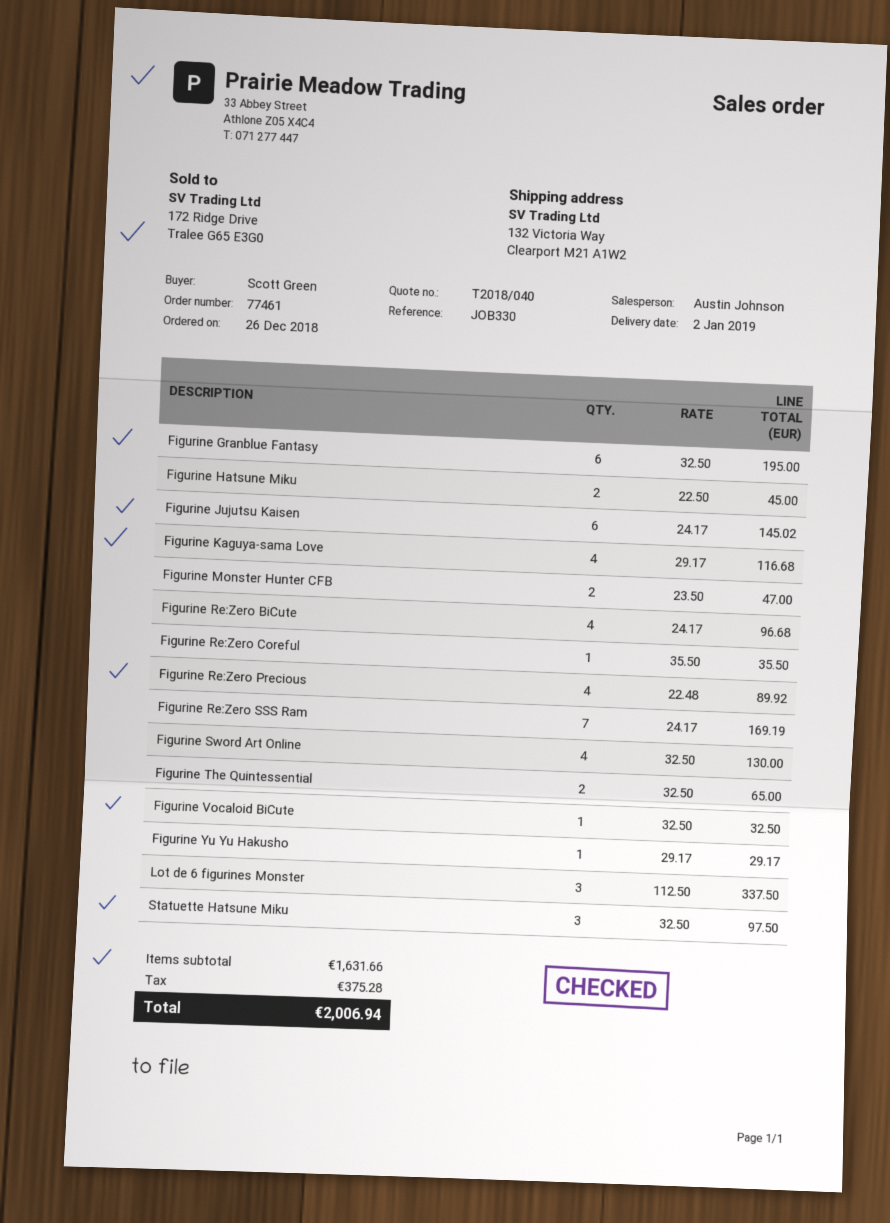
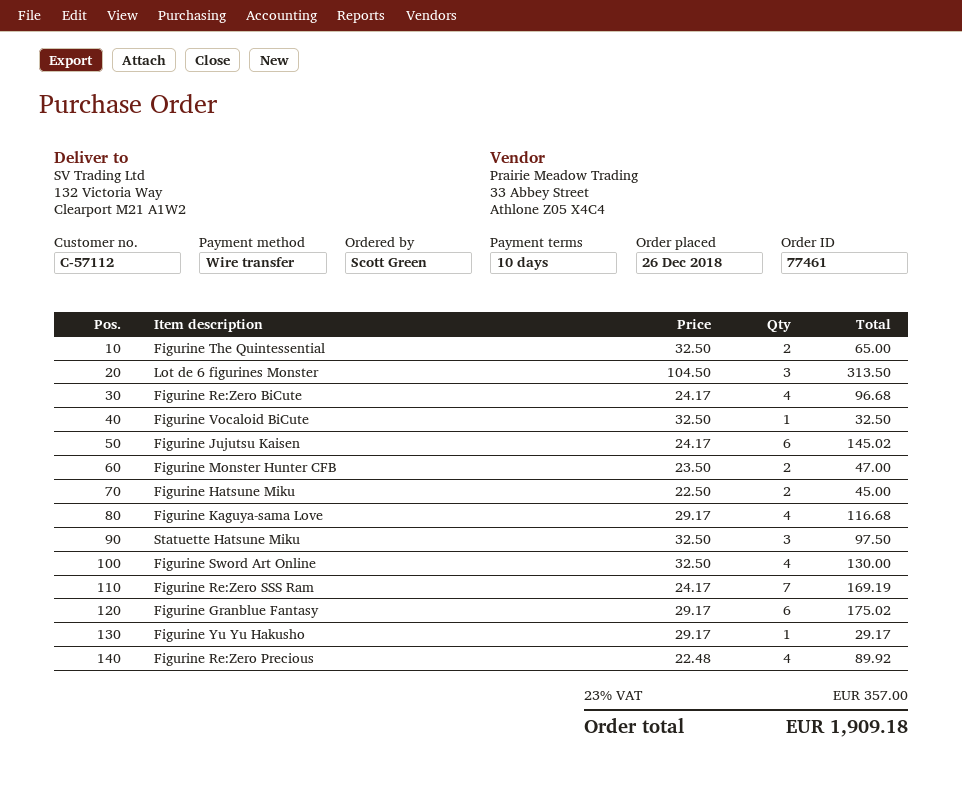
Figurine Granblue Fantasy: 6 x 32.50 = 195.00 -> 6 x 29.17 = 175.02
Figurine Re:Zero Coreful: 1 x 35.50 = 35.50 -> none
Lot de 6 figurines Monster: 3 x 112.50 = 337.50 -> 3 x 104.50 = 313.50
tax: 375.28 -> 357.00
total: 2006.94 -> 1909.18

